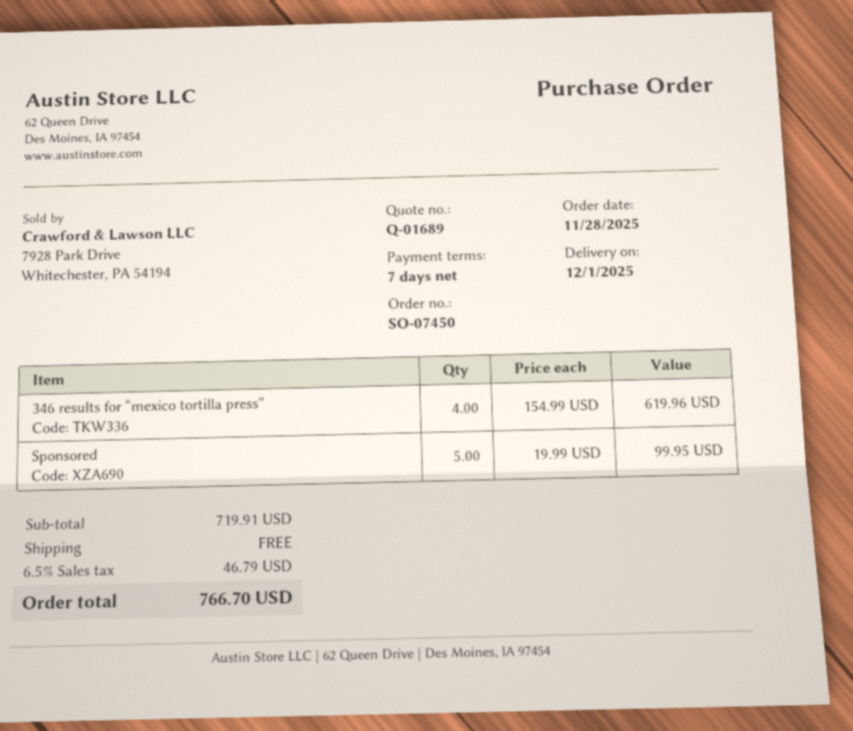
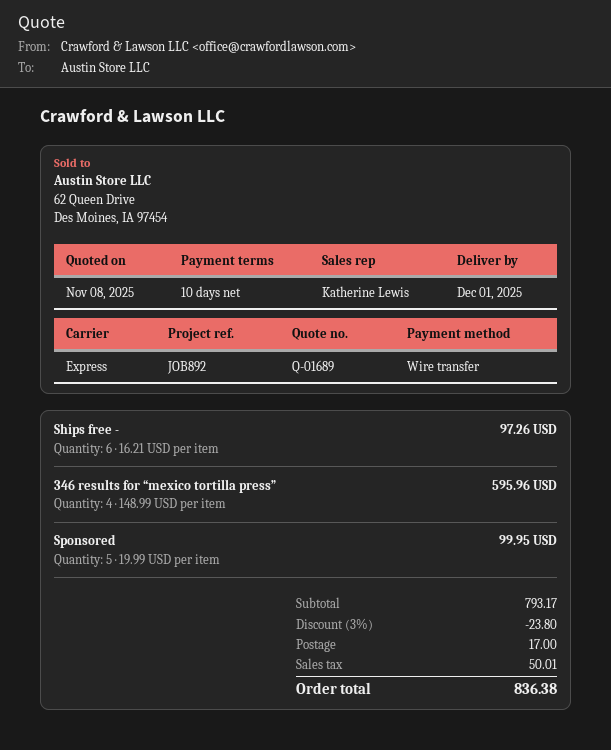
payment terms: 7 days -> 10 days
346 results for “mexico tortilla press”: 4 x 154.99 = 619.96 -> 4 x 148.99 = 595.96
Ships free -: none -> 6 x 16.21 = 97.26
subtotal: 719.91 -> 793.17
discount: none -> 3% = 23.80
shipping: 0.00 -> 17.00
tax: 46.79 -> 50.01
total: 766.70 -> 836.38

